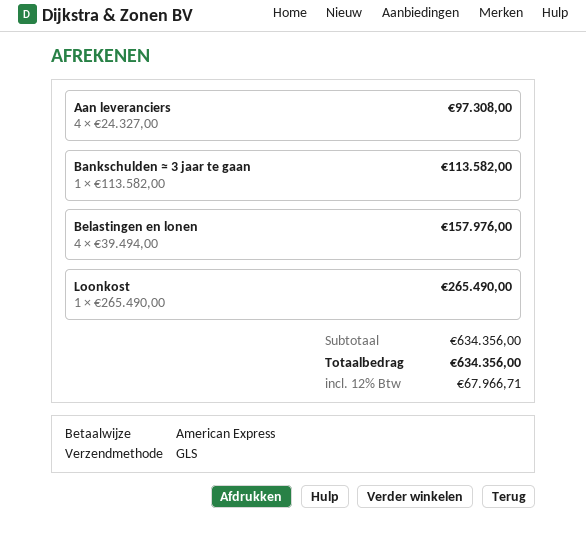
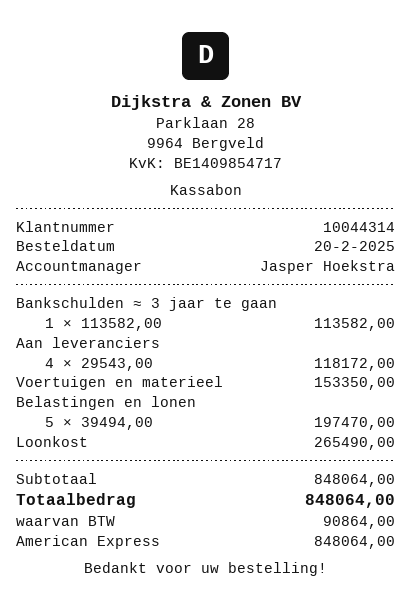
Aan leveranciers: 4 x 24327.00 = 97308.00 -> 4 x 29543.00 = 118172.00
Belastingen en lonen: 4 x 39494.00 = 157976.00 -> 5 x 39494.00 = 197470.00
Voertuigen en materieel: none -> 1 x 153350.00 = 153350.00
subtotal: 634356.00 -> 848064.00
tax: 67966.71 -> 90864.00
total: 634356.00 -> 848064.00

